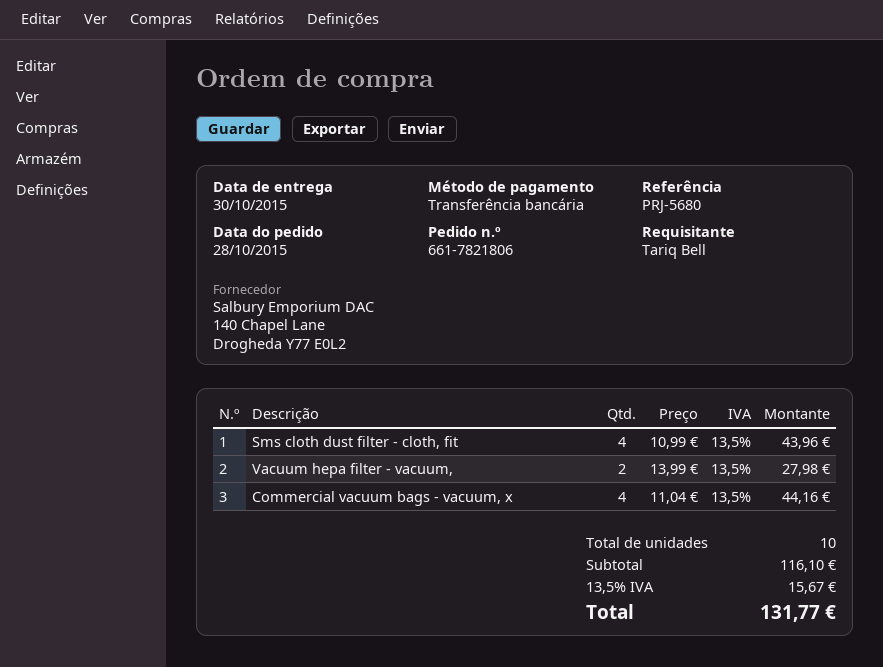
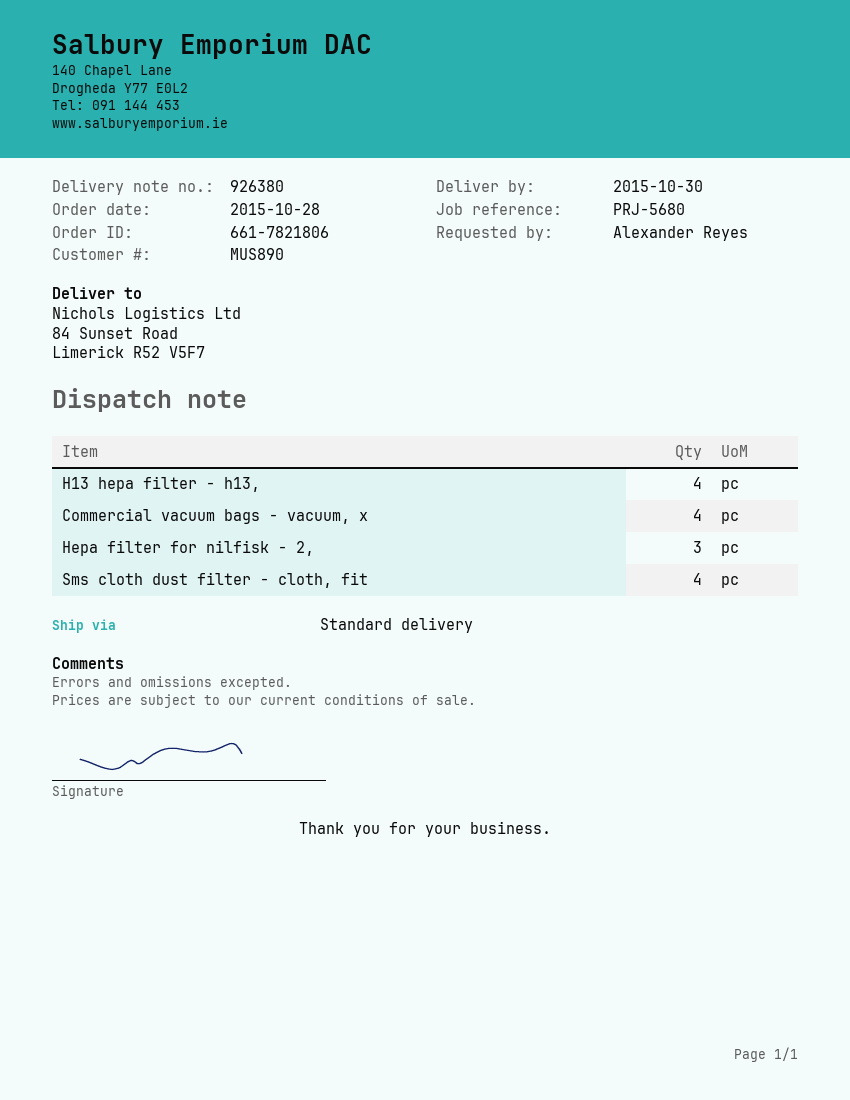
ordered by: Tariq Bell -> Alexander Reyes
Vacuum hepa filter - vacuum,: 2 -> none
H13 hepa filter - h13,: none -> 4
Hepa filter for nilfisk - 2,: none -> 3

